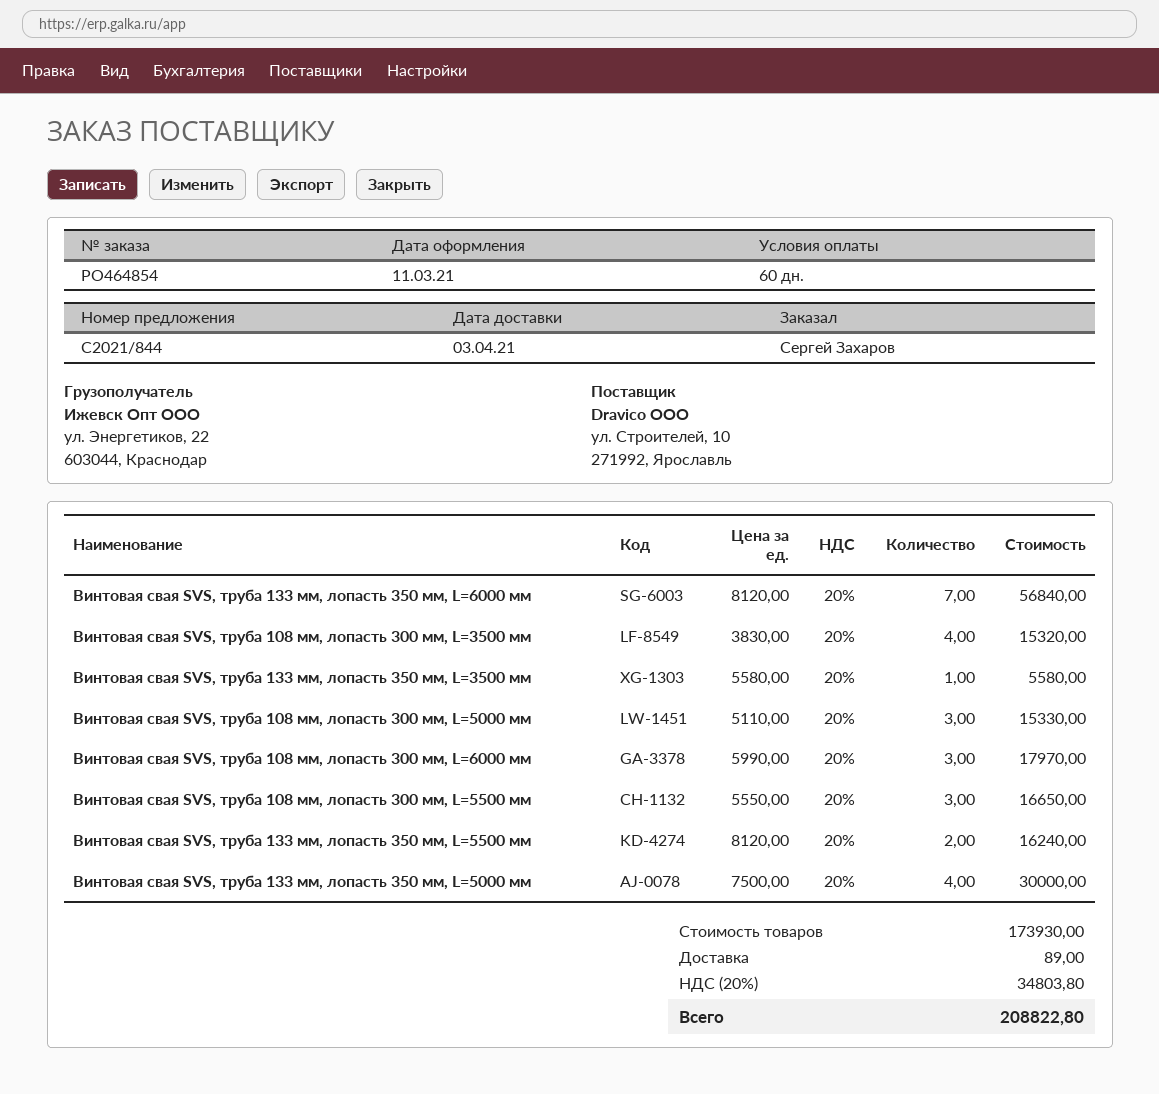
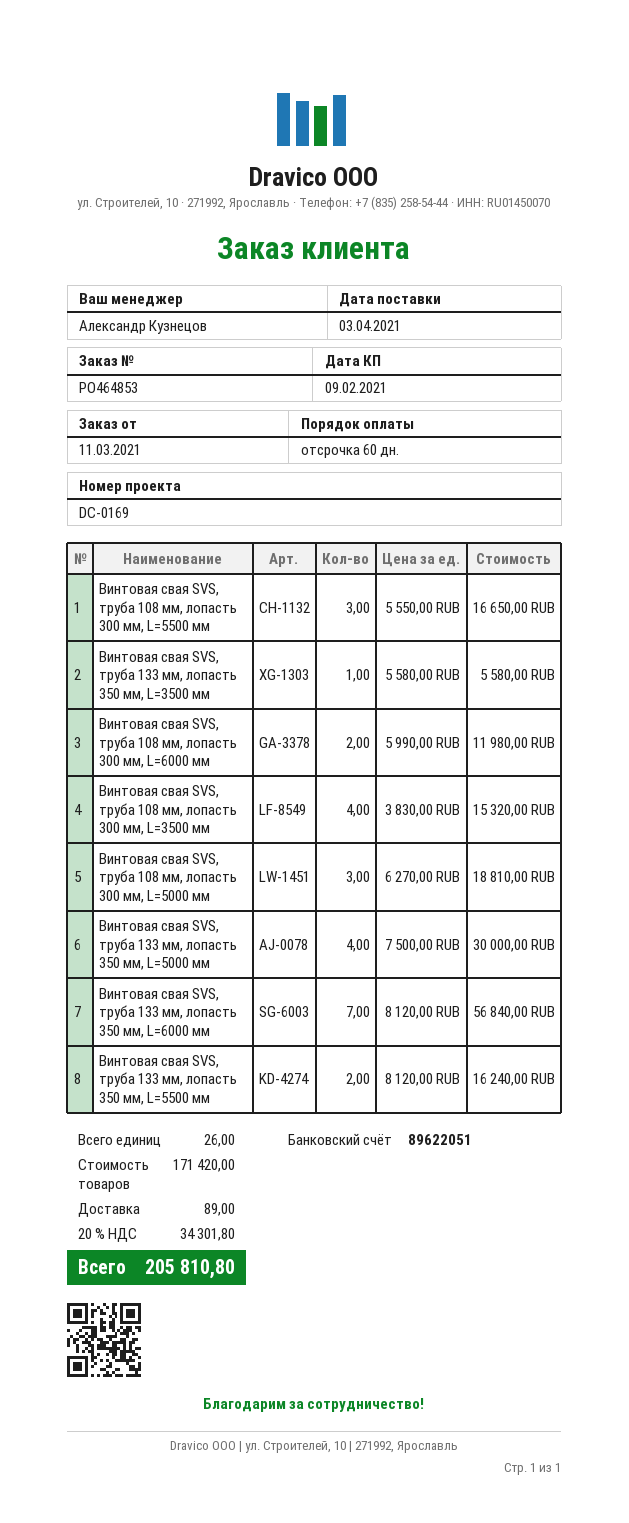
order number: PO464854 -> PO464853
Винтовая свая SVS, труба 108 мм, лопасть 300 мм, L=5000 мм: 3 x 5110.00 = 15330.00 -> 3 x 6270.00 = 18810.00
Винтовая свая SVS, труба 108 мм, лопасть 300 мм, L=6000 мм: 3 x 5990.00 = 17970.00 -> 2 x 5990.00 = 11980.00
subtotal: 173930.00 -> 171420.00
tax: 20% = 34803.80 -> 20% = 34301.80
total: 208822.80 -> 205810.80

